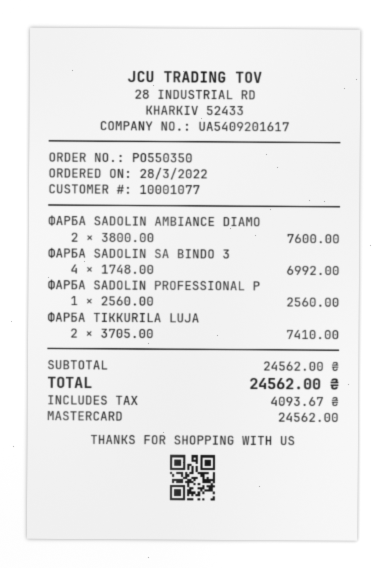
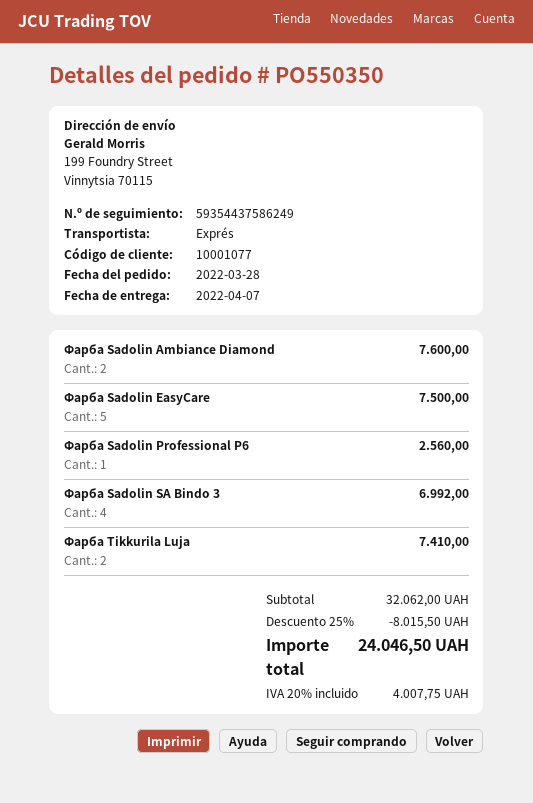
Фарба Sadolin EasyCare: none -> 5 for 7500.00
subtotal: 24562.00 -> 32062.00
discount: none -> 25% = 8015.50
tax: 4093.67 -> 4007.75
total: 24562.00 -> 24046.50

